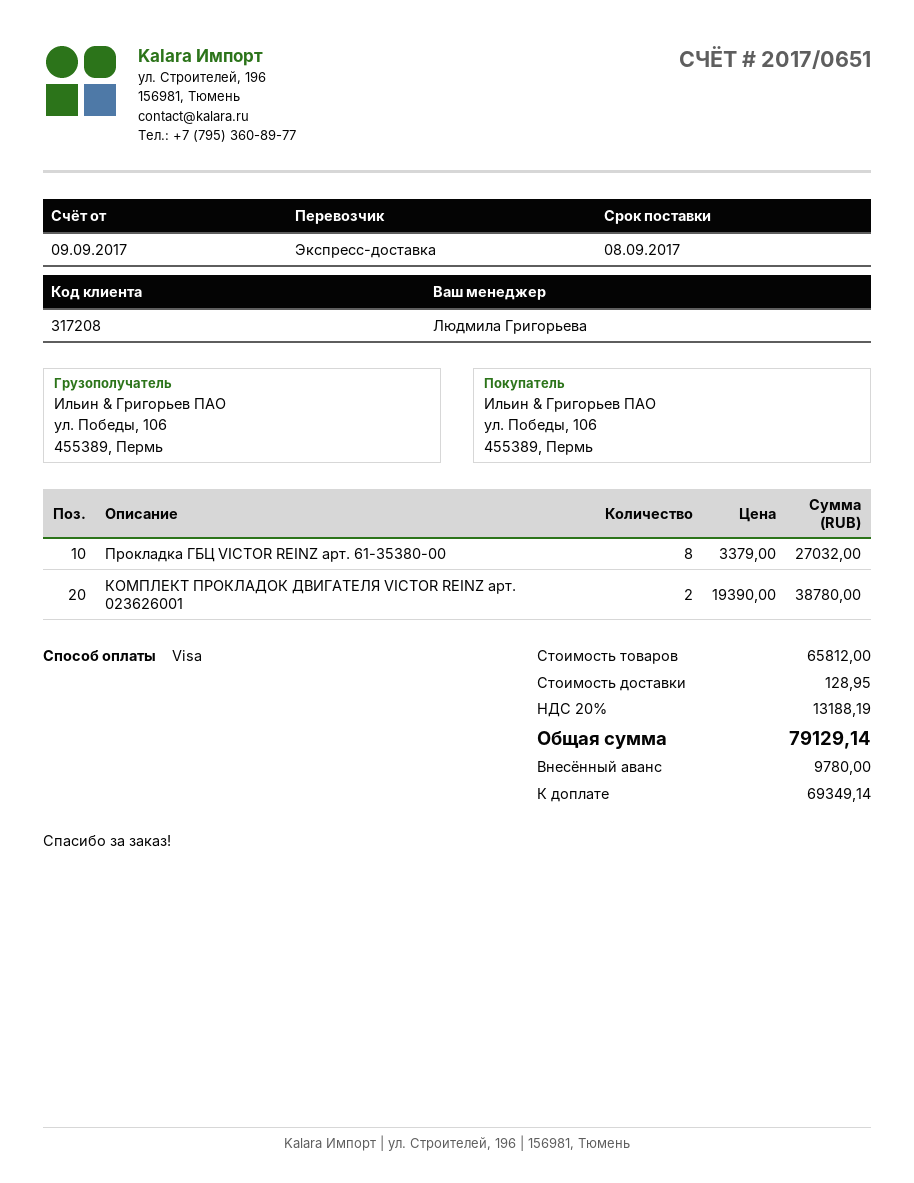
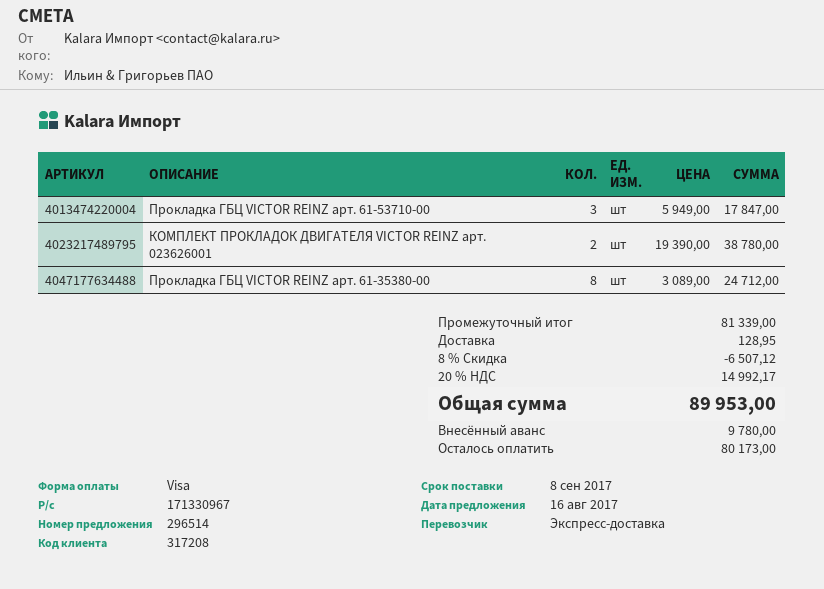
Прокладка ГБЦ VICTOR REINZ арт. 61-35380-00: 8 x 3379.00 = 27032.00 -> 8 x 3089.00 = 24712.00
Прокладка ГБЦ VICTOR REINZ арт. 61-53710-00: none -> 3 x 5949.00 = 17847.00
subtotal: 65812.00 -> 81339.00
discount: none -> 8% = 6507.12
tax: 20% = 13188.19 -> 20% = 14992.17
total: 79129.14 -> 89953.00
balance: 69349.14 -> 80173.00

